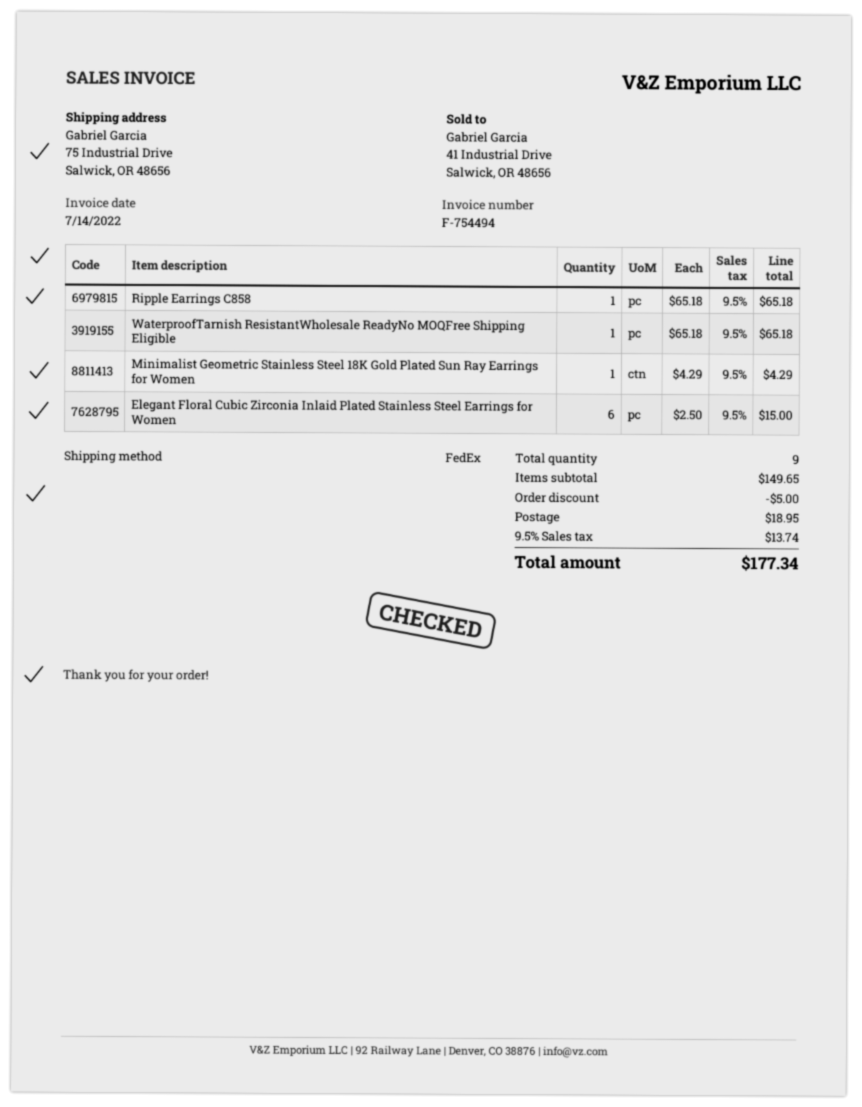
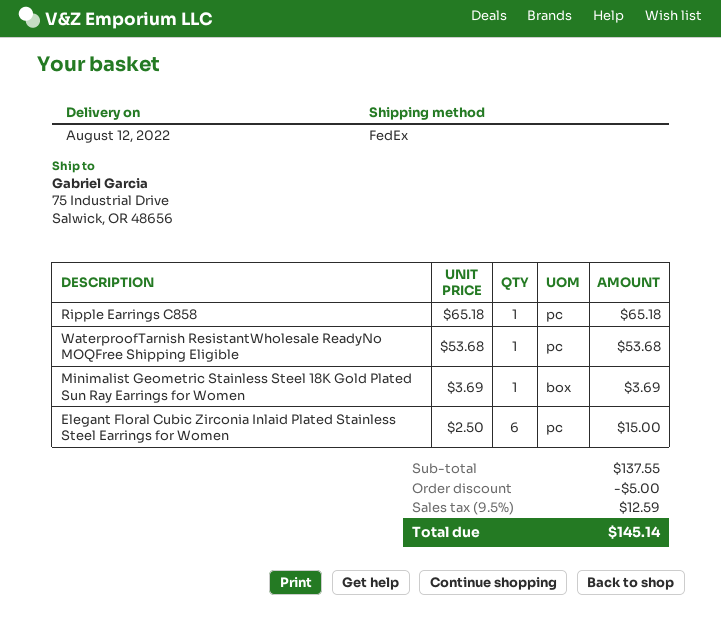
WaterproofTarnish ResistantWholesale ReadyNo MOQFree Shipping Eligible: 1 x 65.18 = 65.18 -> 1 x 53.68 = 53.68
Minimalist Geometric Stainless Steel 18K Gold Plated Sun Ray Earrings for Women: 1 x 4.29 = 4.29 -> 1 x 3.69 = 3.69
subtotal: 149.65 -> 137.55
shipping: 18.95 -> none
tax: 9.5% = 13.74 -> 9.5% = 12.59
total: 177.34 -> 145.14

